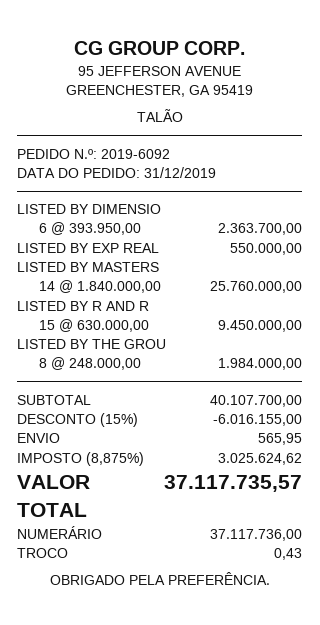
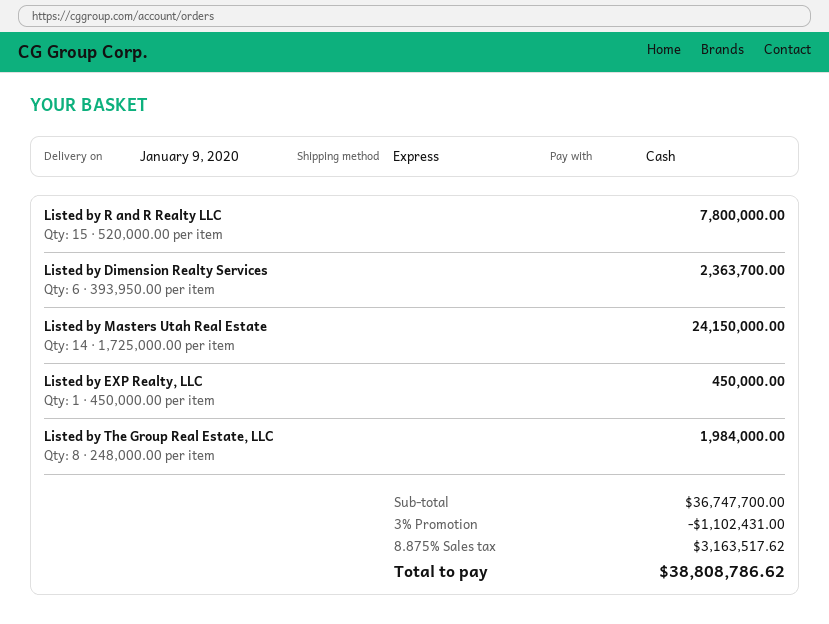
LISTED BY EXP REAL: 1 x 550000.00 = 550000.00 -> 1 x 450000.00 = 450000.00
LISTED BY MASTERS: 14 x 1840000.00 = 25760000.00 -> 14 x 1725000.00 = 24150000.00
LISTED BY R AND R: 15 x 630000.00 = 9450000.00 -> 15 x 520000.00 = 7800000.00
subtotal: 40107700.00 -> 36747700.00
discount: 15% = 6016155.00 -> 3% = 1102431.00
shipping: 565.95 -> none
tax: 8.875% = 3025624.62 -> 8.875% = 3163517.62
total: 37117735.57 -> 38808786.62

